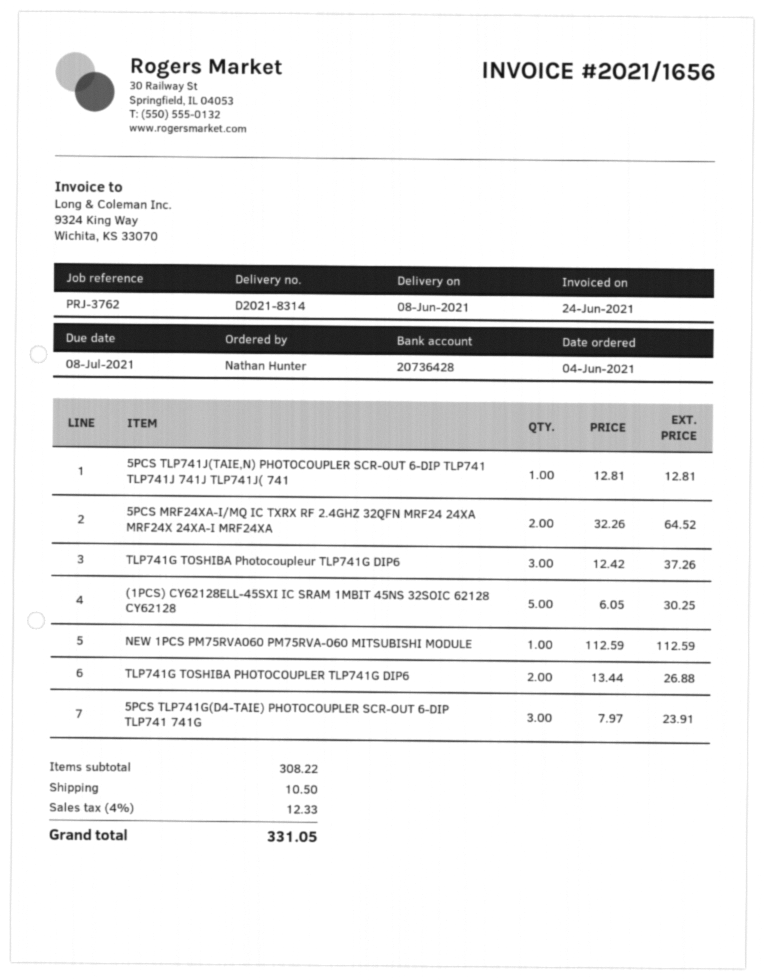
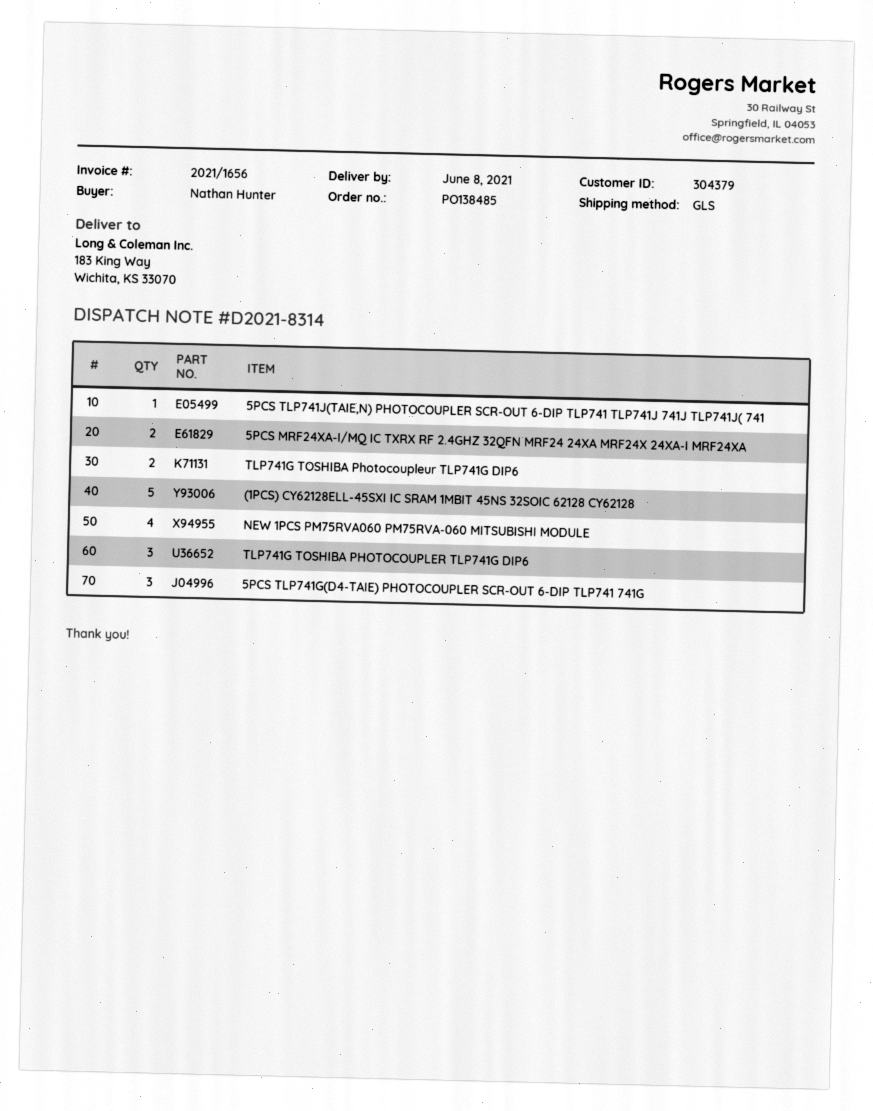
TLP741G TOSHIBA Photocoupleur TLP741G DIP6: 3 -> 2
NEW 1PCS PM75RVA060 PM75RVA-060 MITSUBISHI MODULE: 1 -> 4
TLP741G TOSHIBA PHOTOCOUPLER TLP741G DIP6: 2 -> 3

